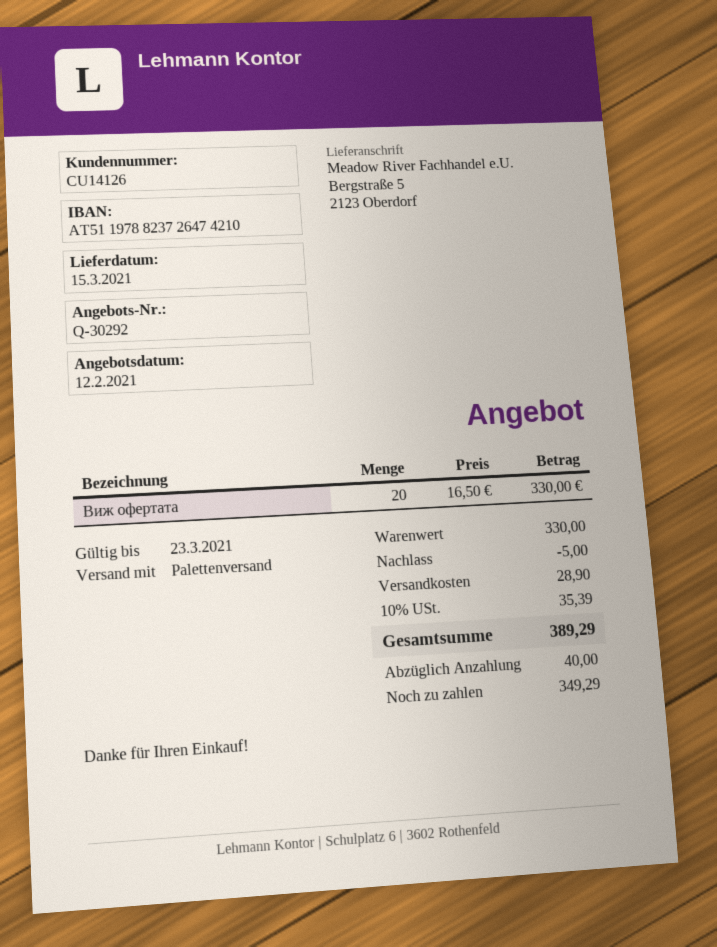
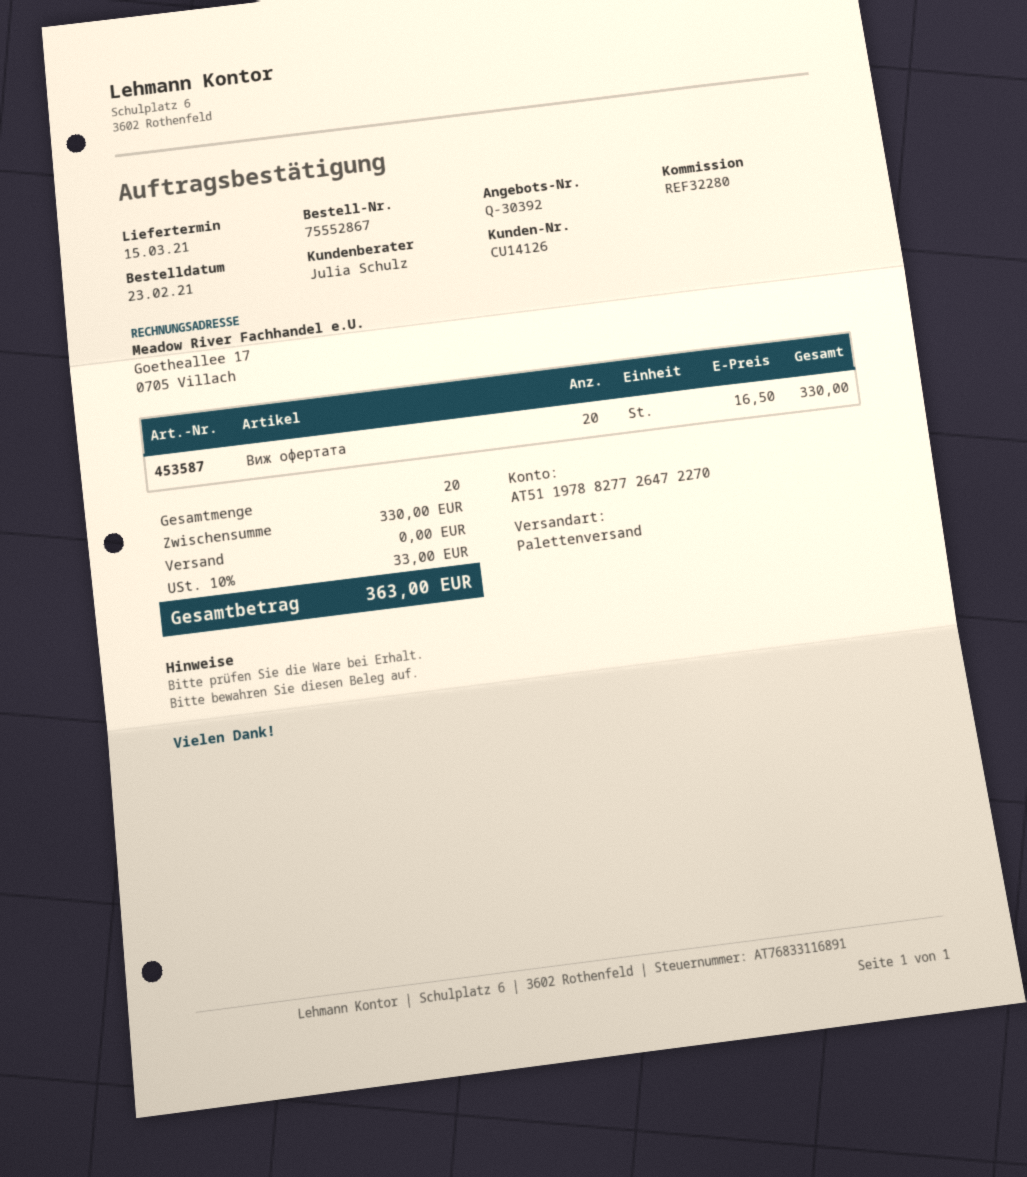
quote number: Q-30292 -> Q-30392
bank account: AT511978823726474210 -> AT511978827726472270
discount: 5.00 -> none
shipping: 28.90 -> 0.00
tax: 10% = 35.39 -> 10% = 33.00
total: 389.29 -> 363.00

